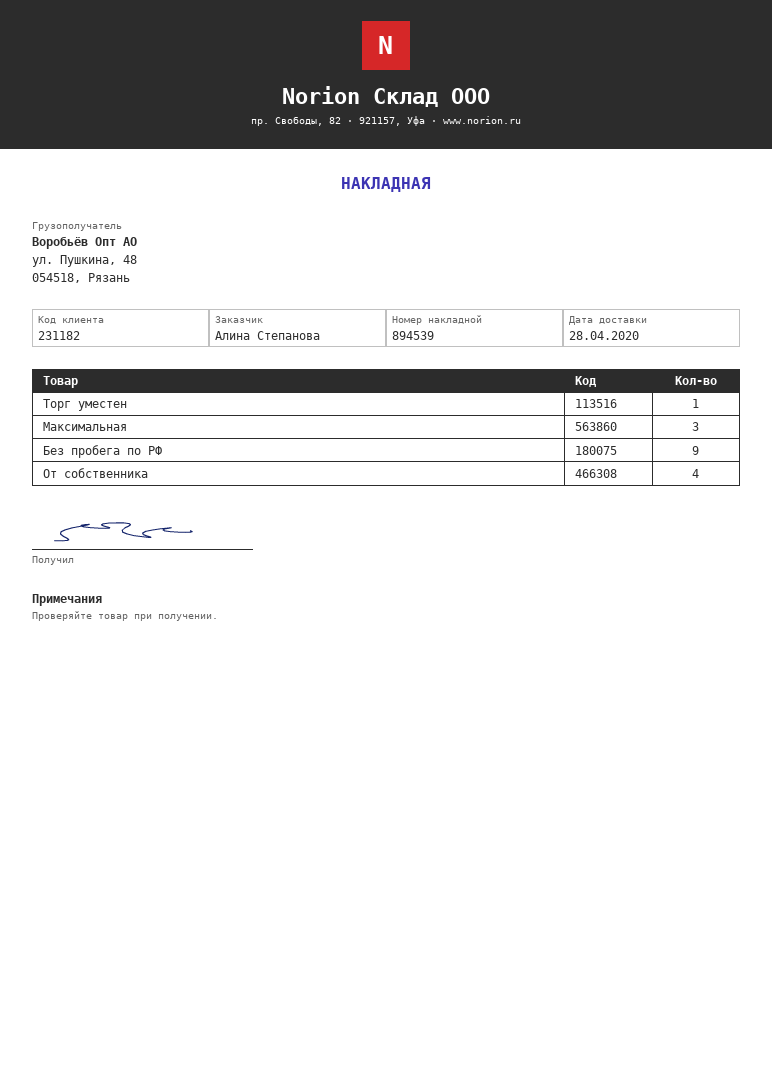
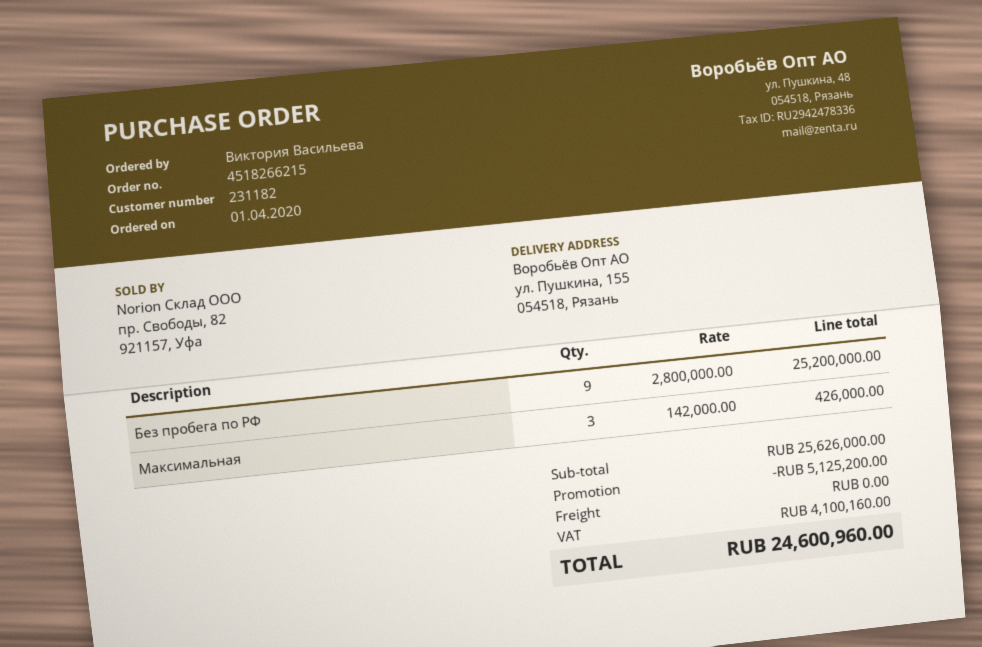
ordered by: Алина Степанова -> Виктория Васильева
ship to: ул. Пушкина, 48, 054518, Рязань -> ул. Пушкина, 155, 054518, Рязань
Торг уместен: 1 -> none
От собственника: 4 -> none

